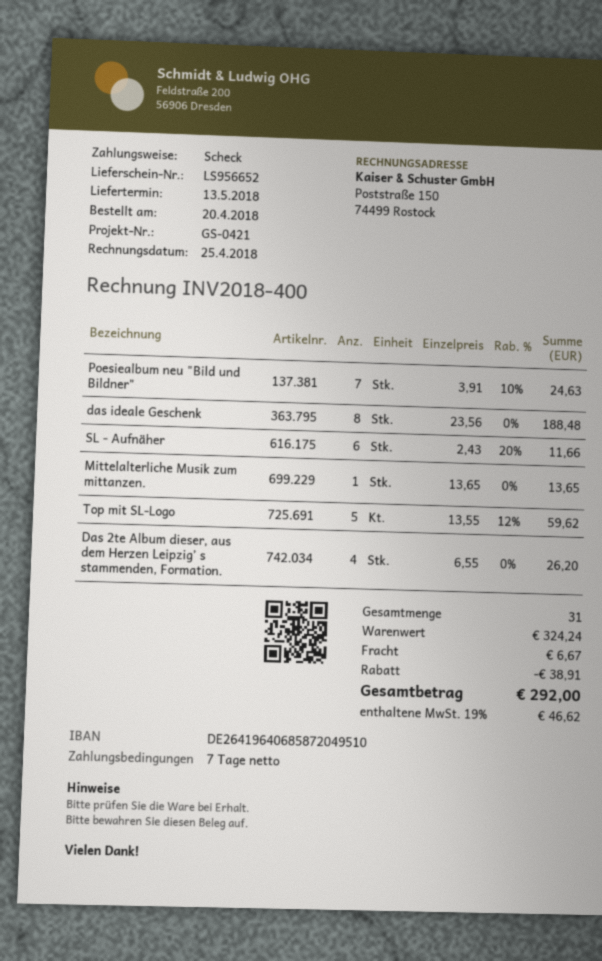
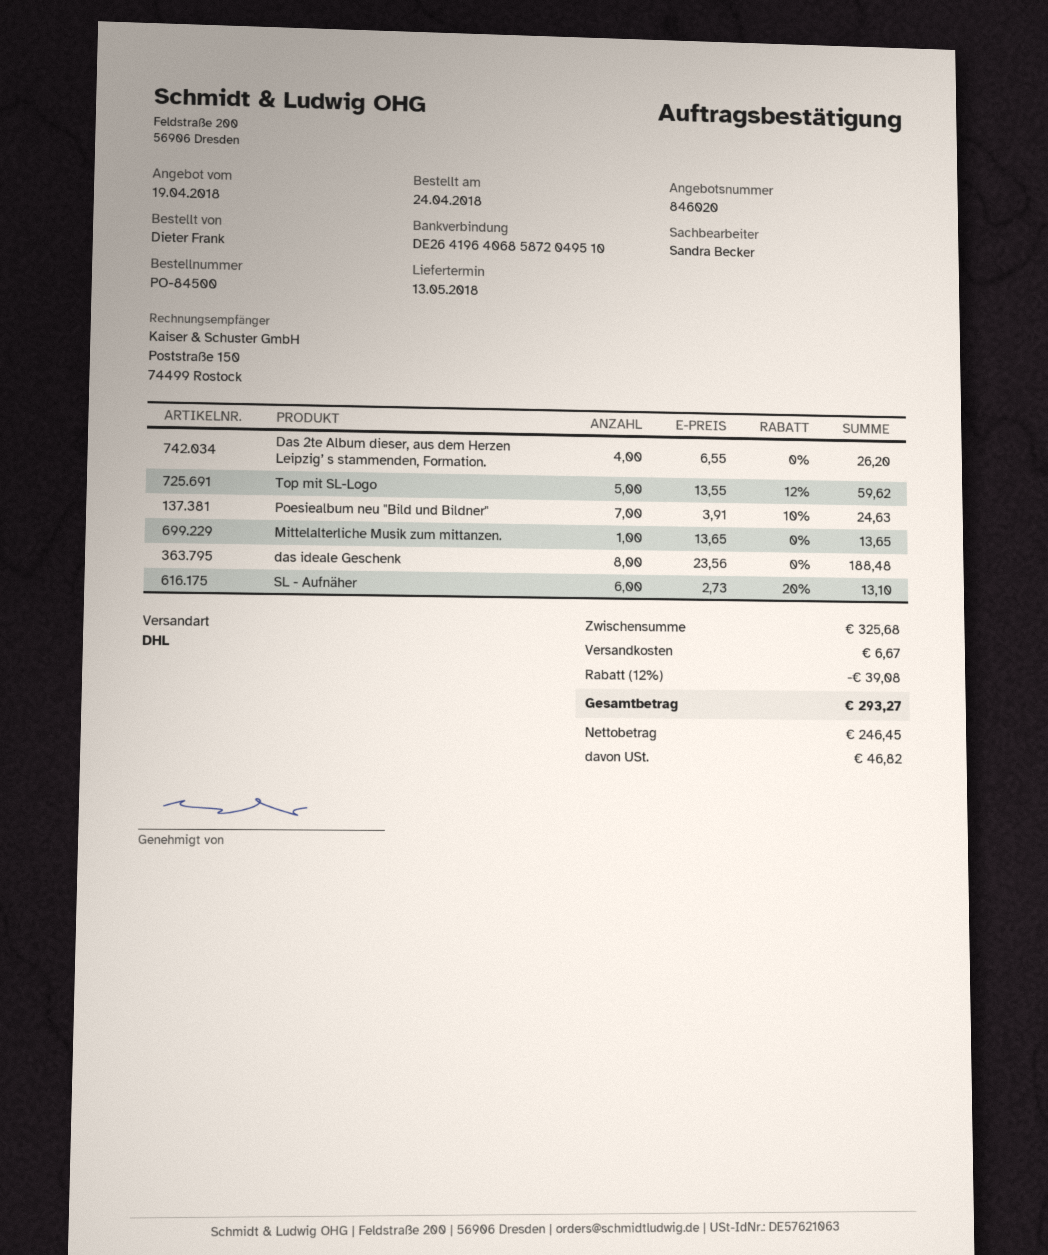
order date: 2018-04-20 -> 2018-04-24
SL - Aufnäher: 6 x 2.43 - 20% = 11.66 -> 6 x 2.73 - 20% = 13.10
subtotal: 324.24 -> 325.68
discount: 38.91 -> 39.08
tax: 46.62 -> 46.82
total: 292.00 -> 293.27

